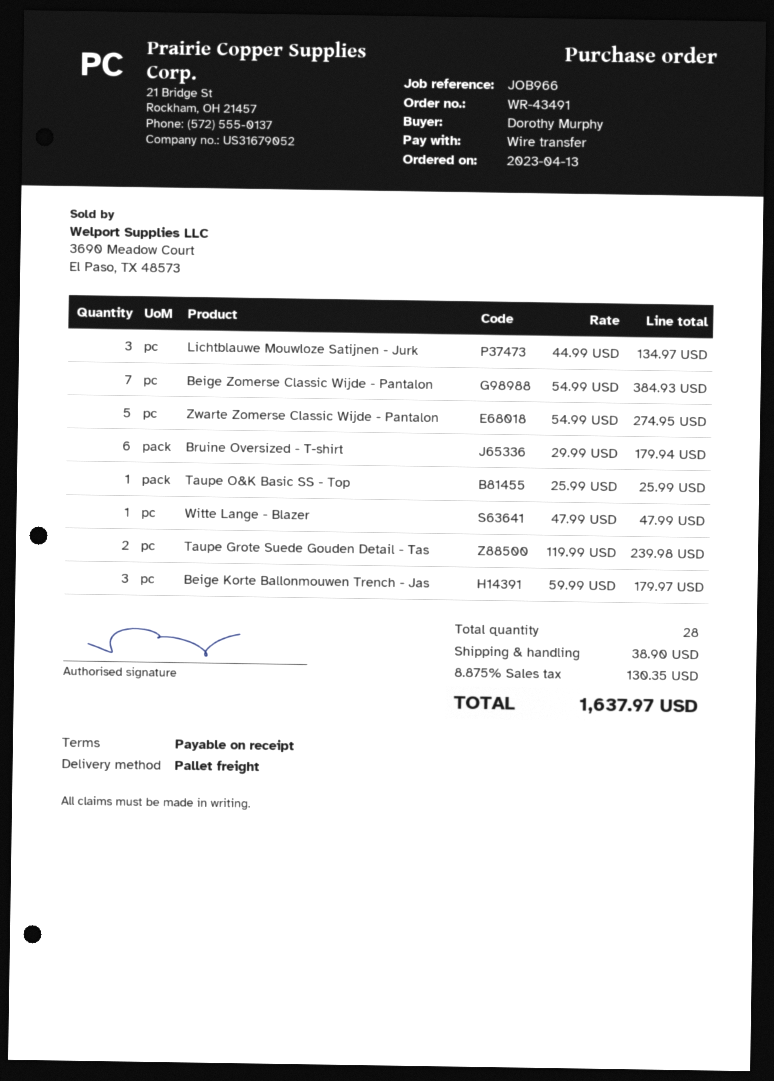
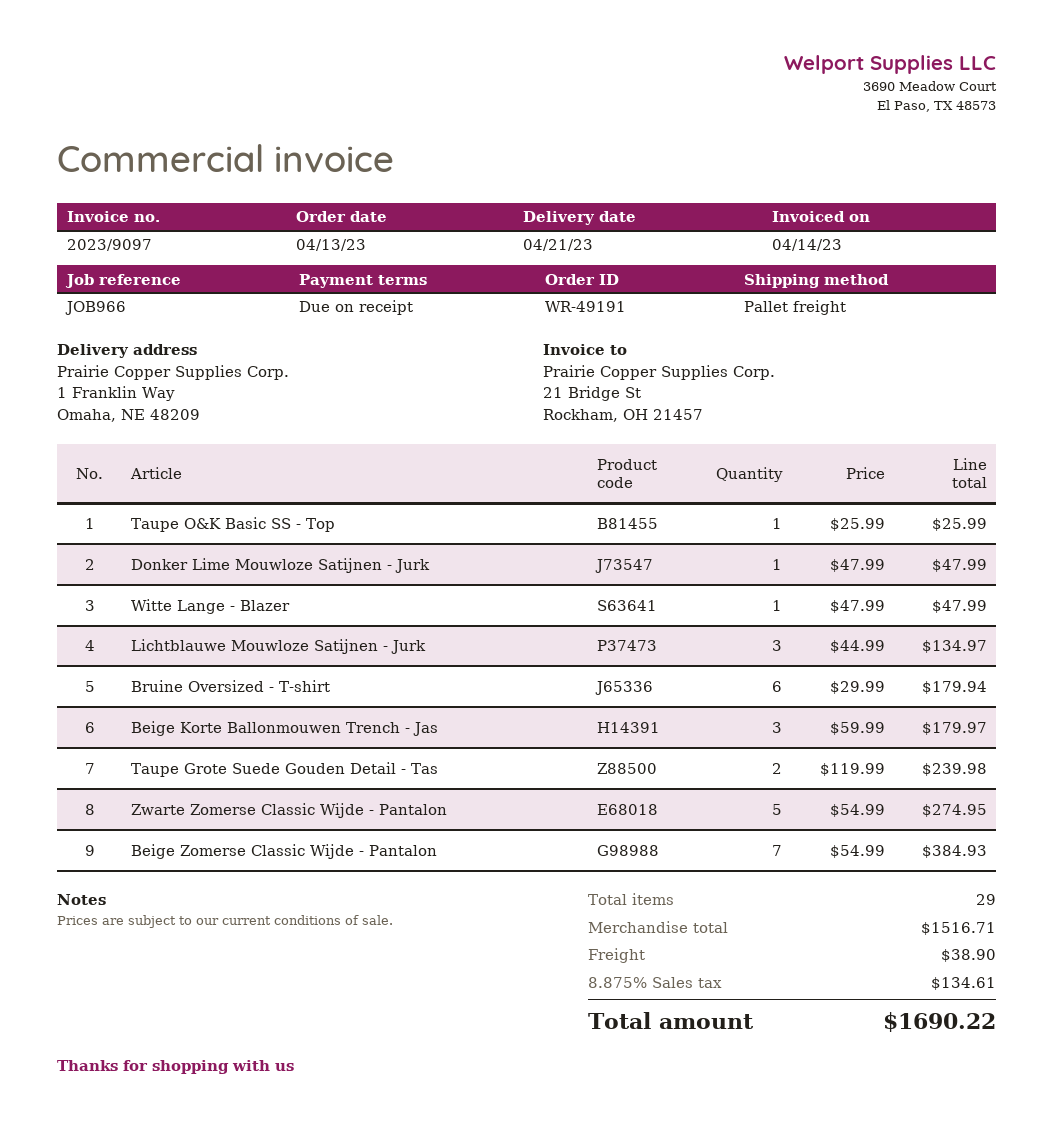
order number: WR-43491 -> WR-49191
Donker Lime Mouwloze Satijnen - Jurk: none -> 1 x 47.99 = 47.99
total quantity: 28 -> 29
tax: 8.875% = 130.35 -> 8.875% = 134.61
total: 1637.97 -> 1690.22

